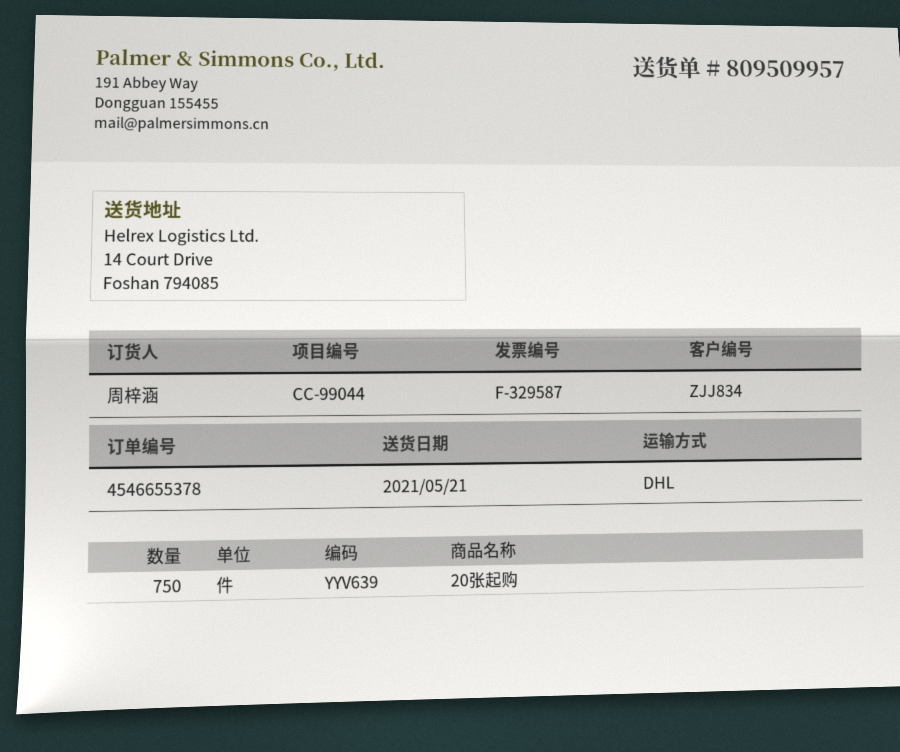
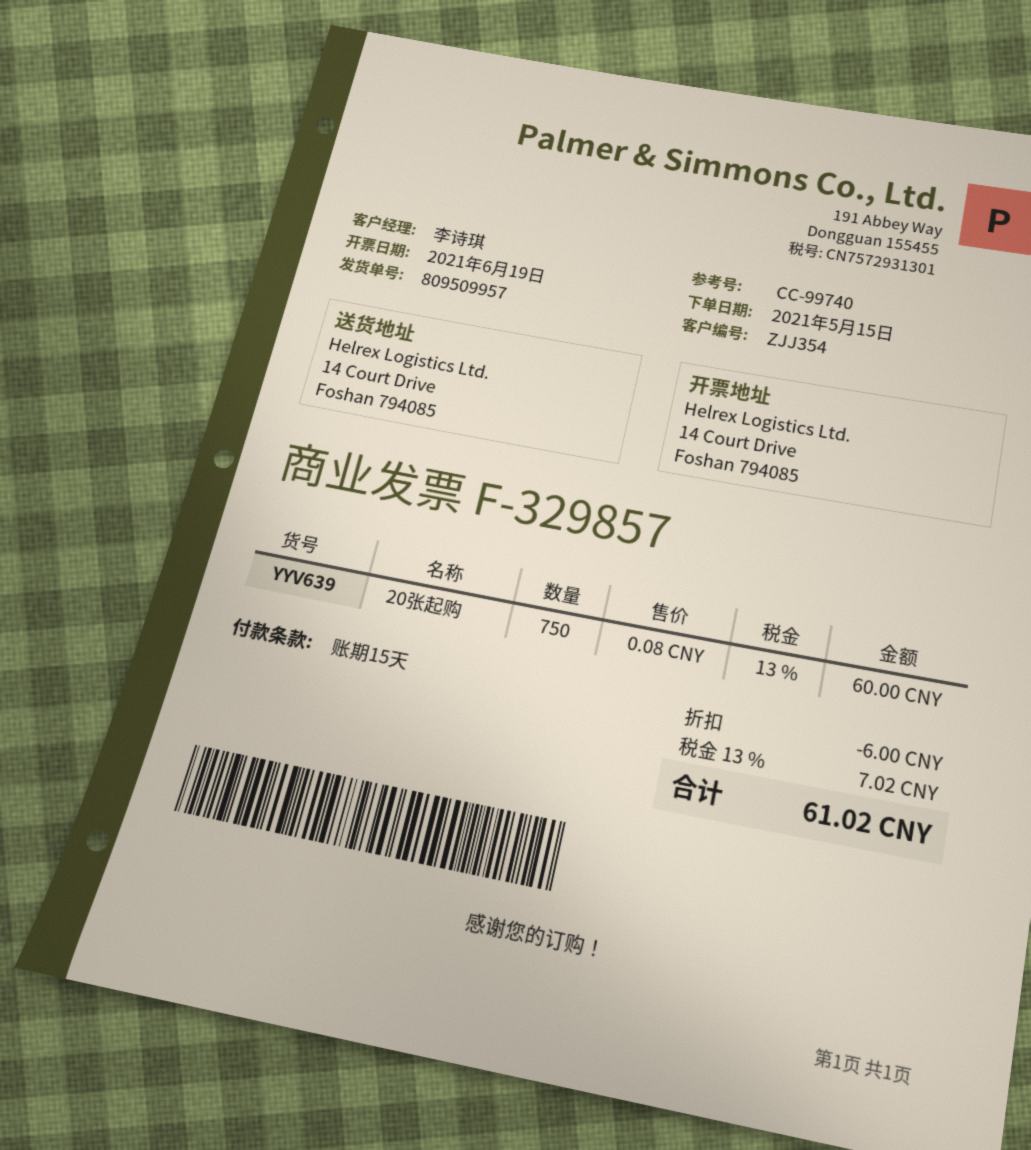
invoice number: F-329587 -> F-329857
customer number: ZJJ834 -> ZJJ354
reference: CC-99044 -> CC-99740

